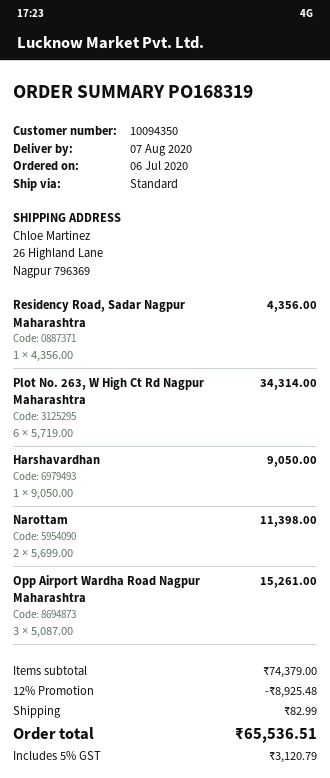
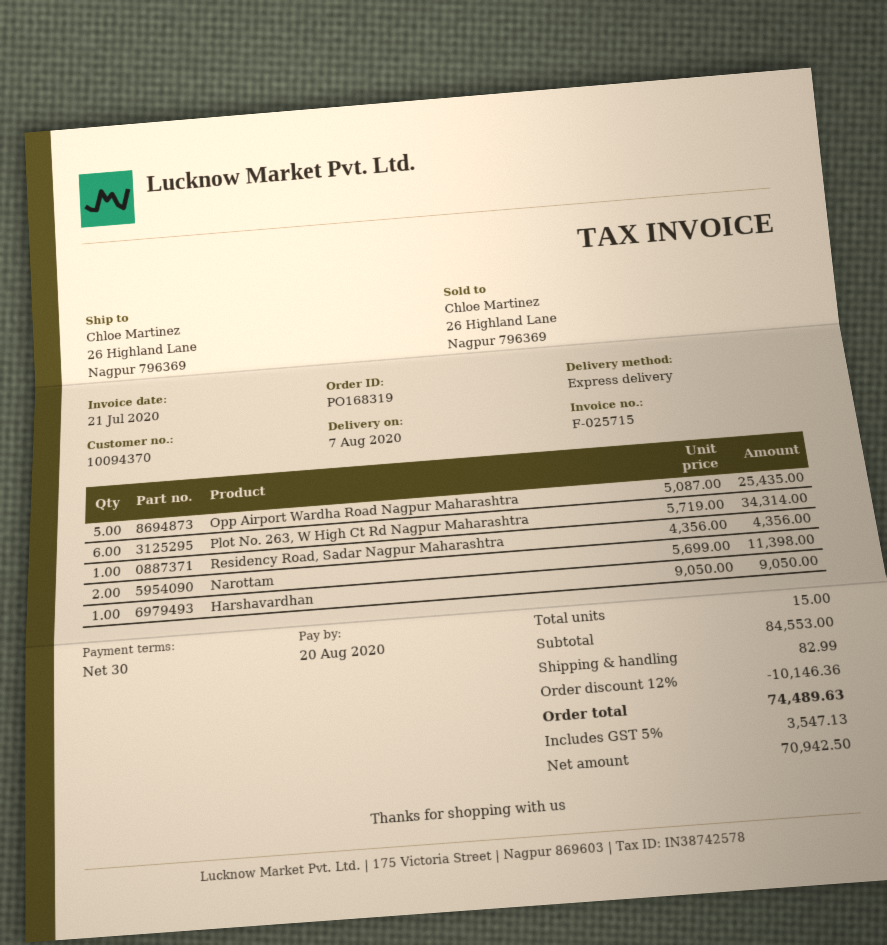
customer number: 10094350 -> 10094370
shipping method: standard -> express
Opp Airport Wardha Road Nagpur Maharashtra: 3 x 5087.00 = 15261.00 -> 5 x 5087.00 = 25435.00
subtotal: 74379.00 -> 84553.00
discount: 12% = 8925.48 -> 12% = 10146.36
tax: 5% = 3120.79 -> 5% = 3547.13
total: 65536.51 -> 74489.63

